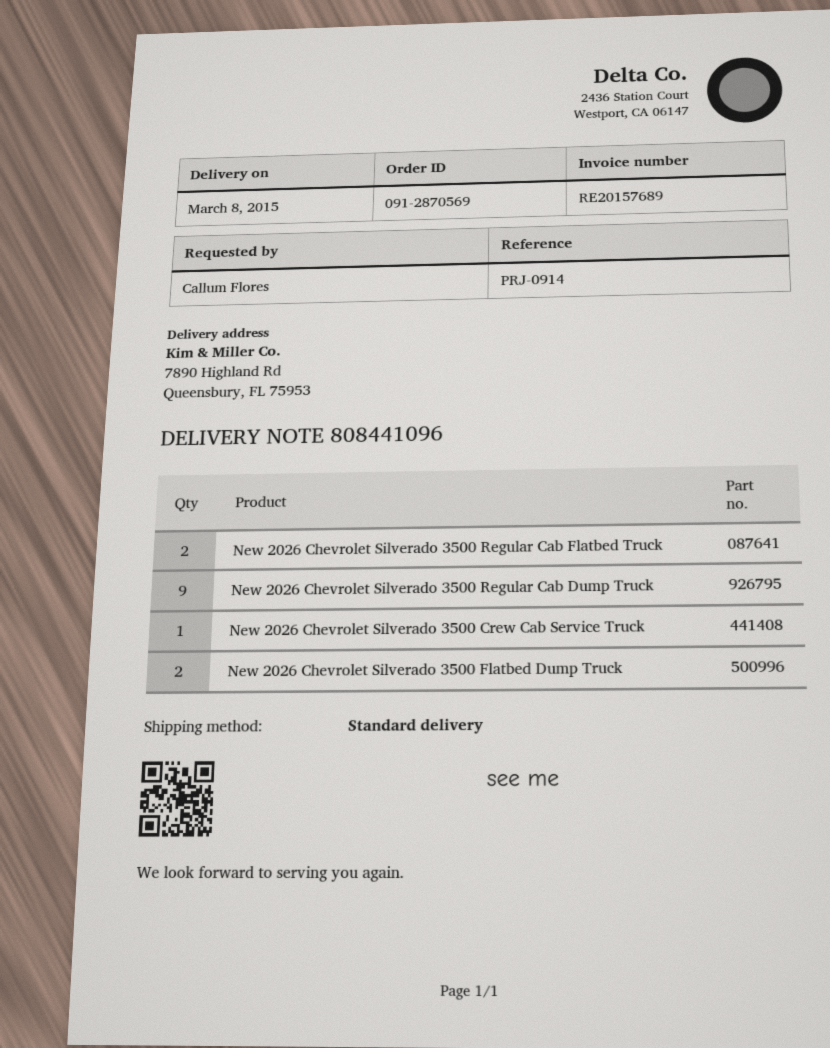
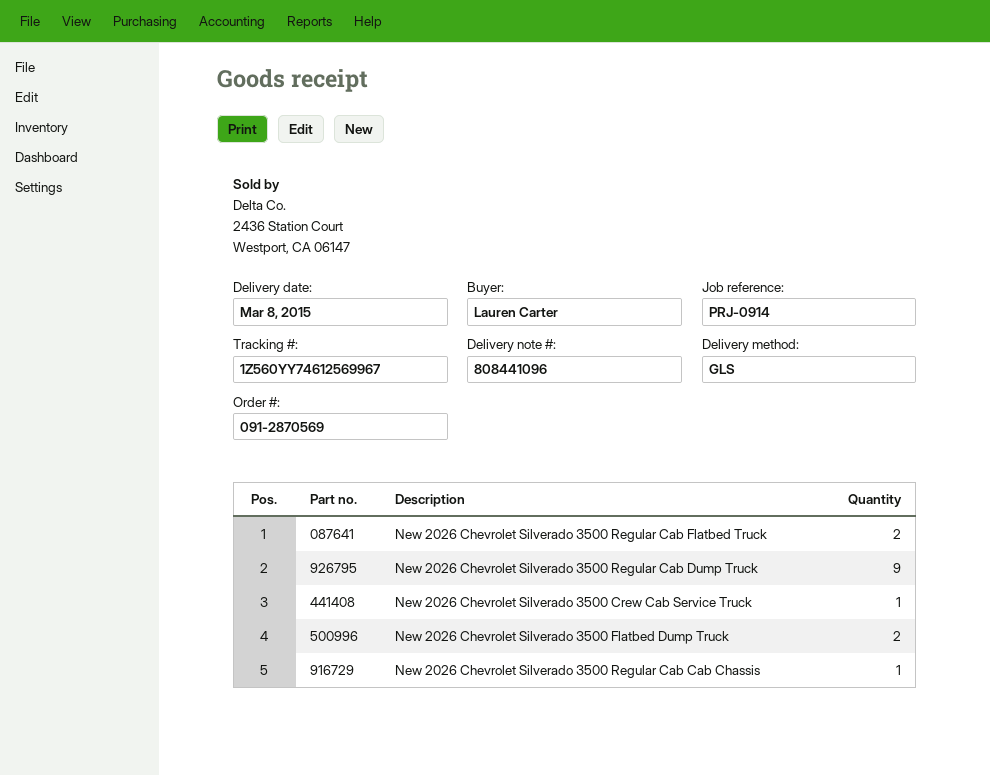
ordered by: Callum Flores -> Lauren Carter
shipping method: standard -> GLS
New 2026 Chevrolet Silverado 3500 Regular Cab Cab Chassis: none -> 1

